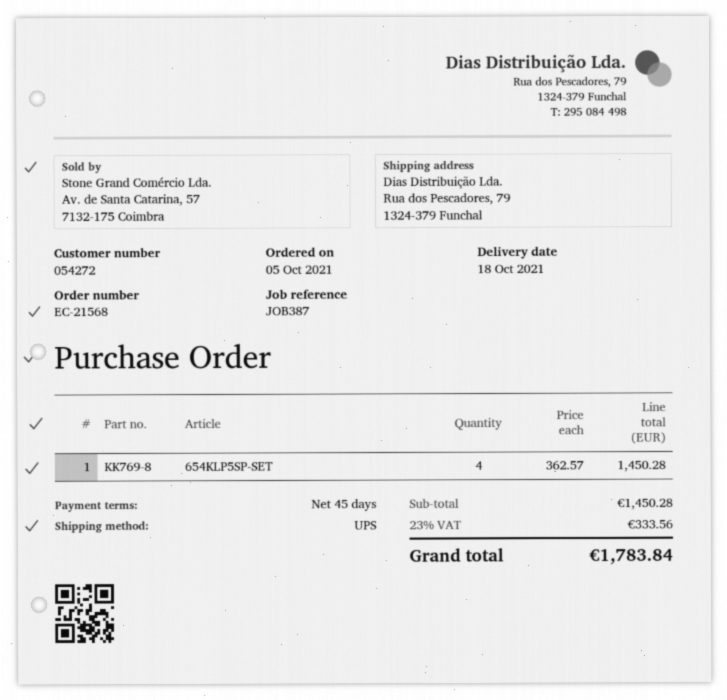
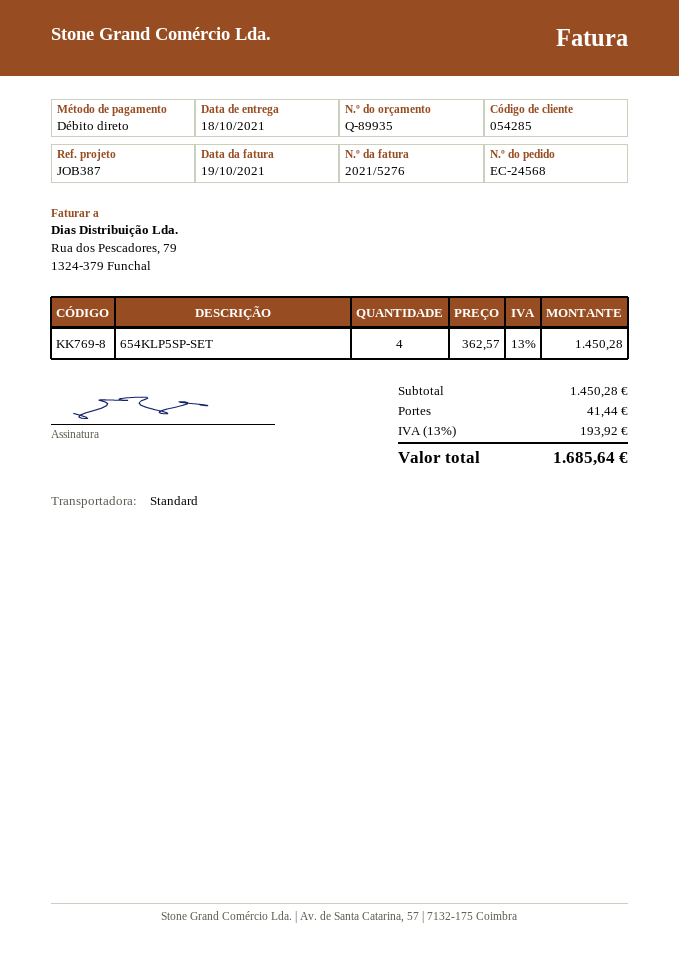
order number: EC-21568 -> EC-24568
customer number: 054272 -> 054285
shipping method: UPS -> standard
shipping: none -> 41.44
tax: 23% = 333.56 -> 13% = 193.92
total: 1783.84 -> 1685.64

